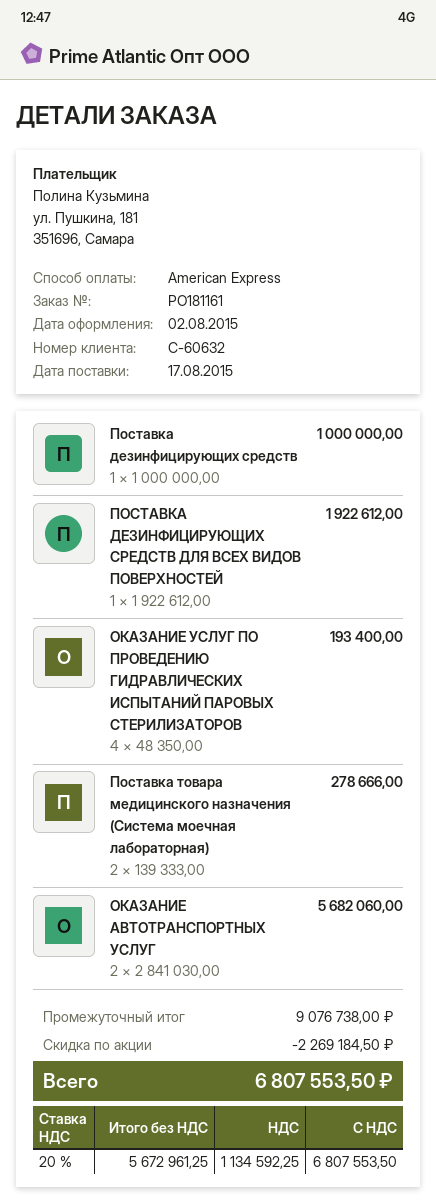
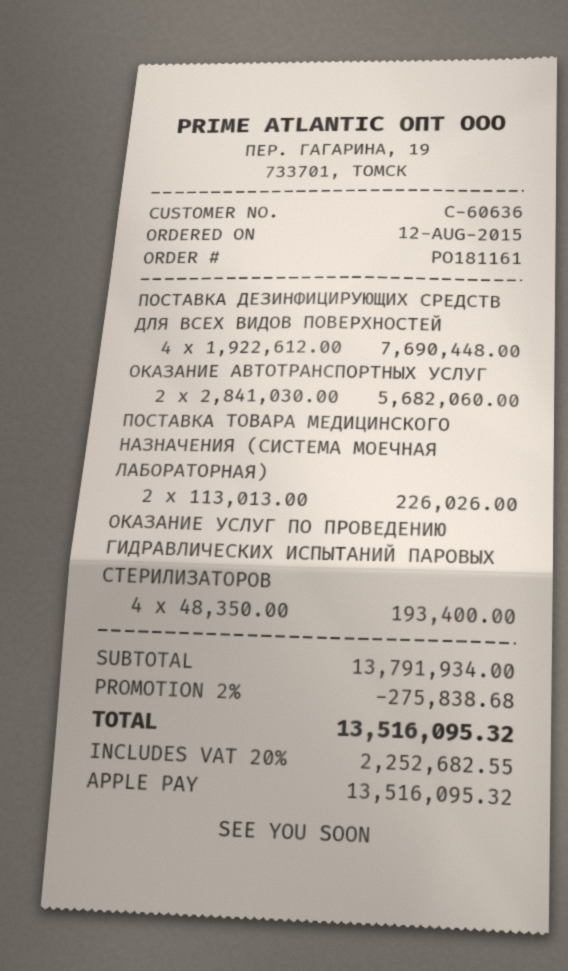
order date: 2015-08-02 -> 2015-08-12
customer number: C-60632 -> C-60636
payment method: American Express -> Apple Pay
Поставка дезинфицирующих средств: 1 x 1000000.00 = 1000000.00 -> none
ПОСТАВКА ДЕЗИНФИЦИРУЮЩИХ СРЕДСТВ ДЛЯ ВСЕХ ВИДОВ ПОВЕРХНОСТЕЙ: 1 x 1922612.00 = 1922612.00 -> 4 x 1922612.00 = 7690448.00
Поставка товара медицинского назначения (Система моечная лабораторная): 2 x 139333.00 = 278666.00 -> 2 x 113013.00 = 226026.00
subtotal: 9076738.00 -> 13791934.00
discount: 2269184.50 -> 275838.68
tax: 20% = 1134592.25 -> 20% = 2252682.55
total: 6807553.50 -> 13516095.32

